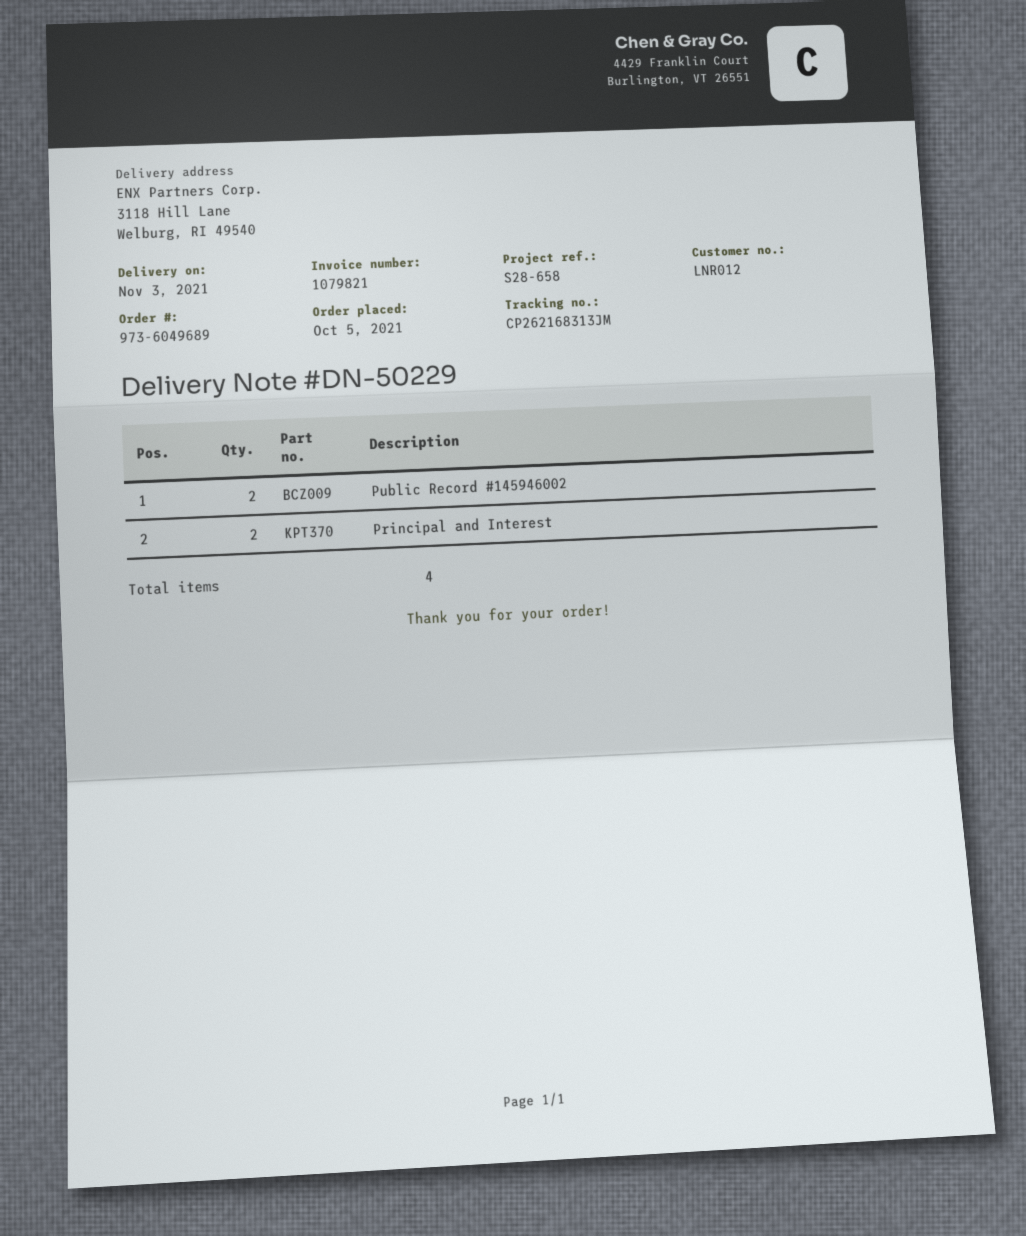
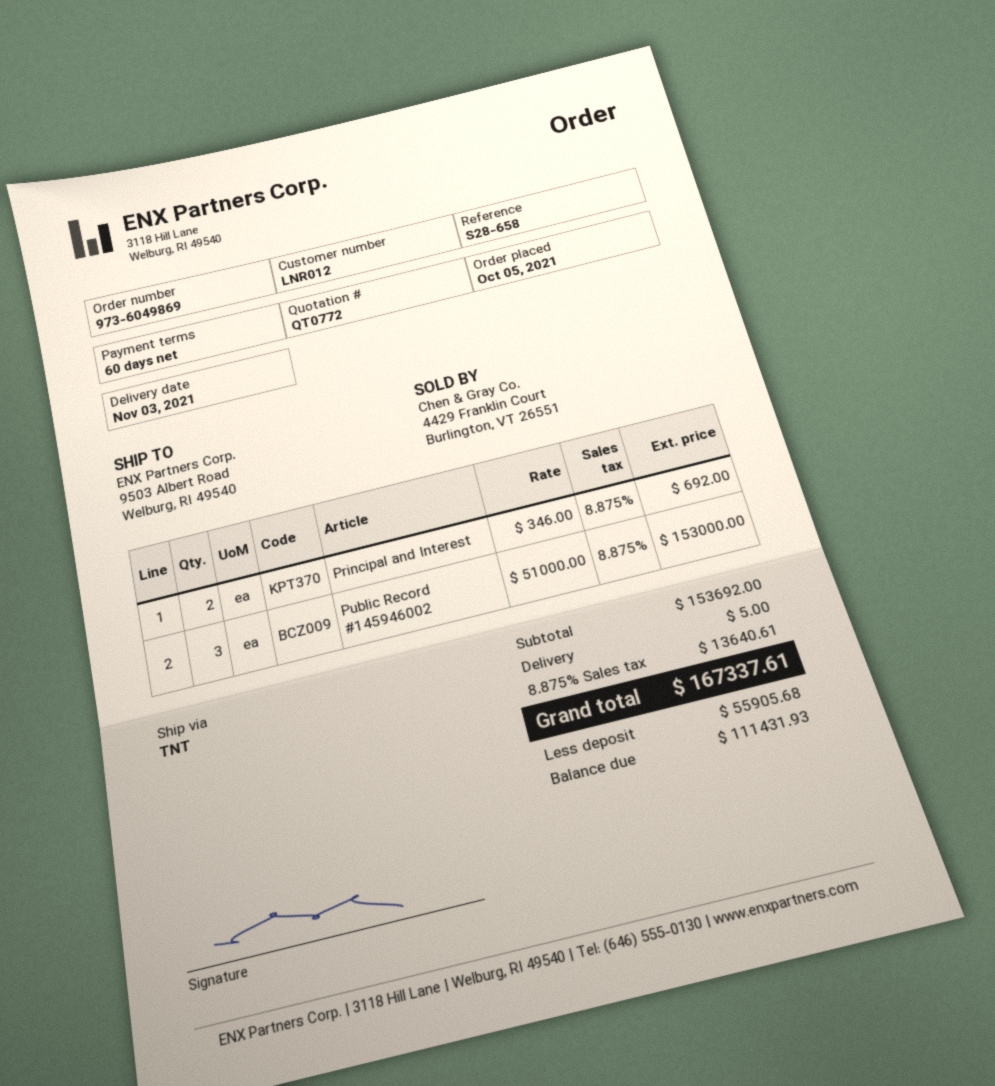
order number: 973-6049689 -> 973-6049869
ship to: 3118 Hill Lane, Welburg, RI 49540 -> 9503 Albert Road, Welburg, RI 49540
Public Record #145946002: 2 -> 3

